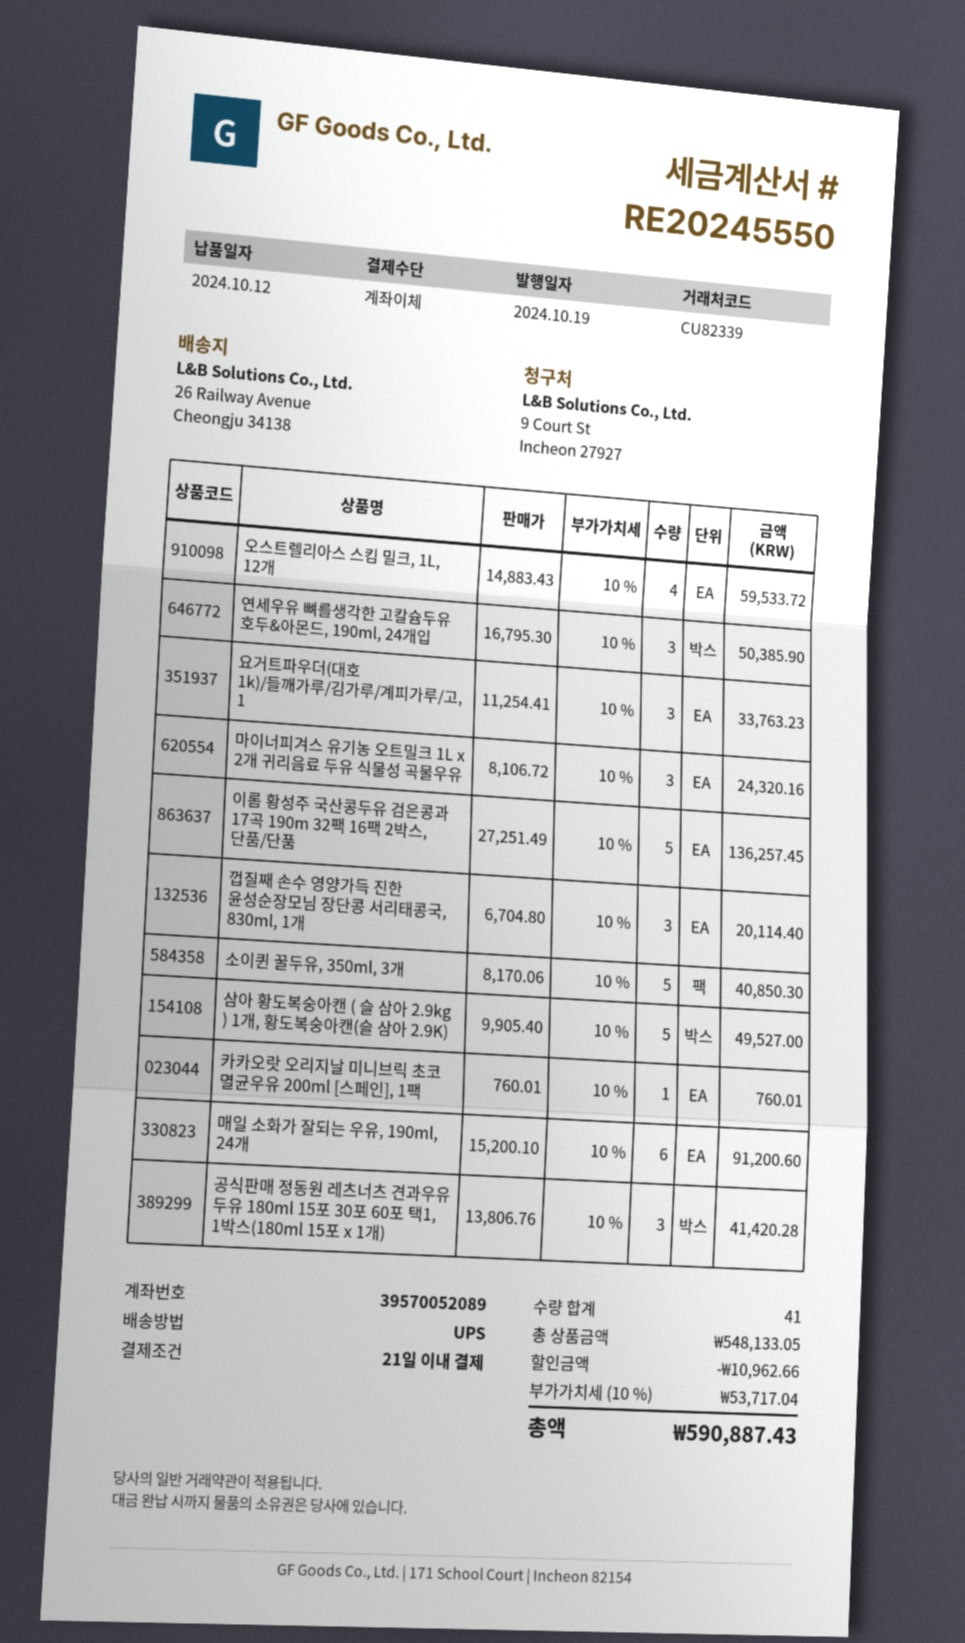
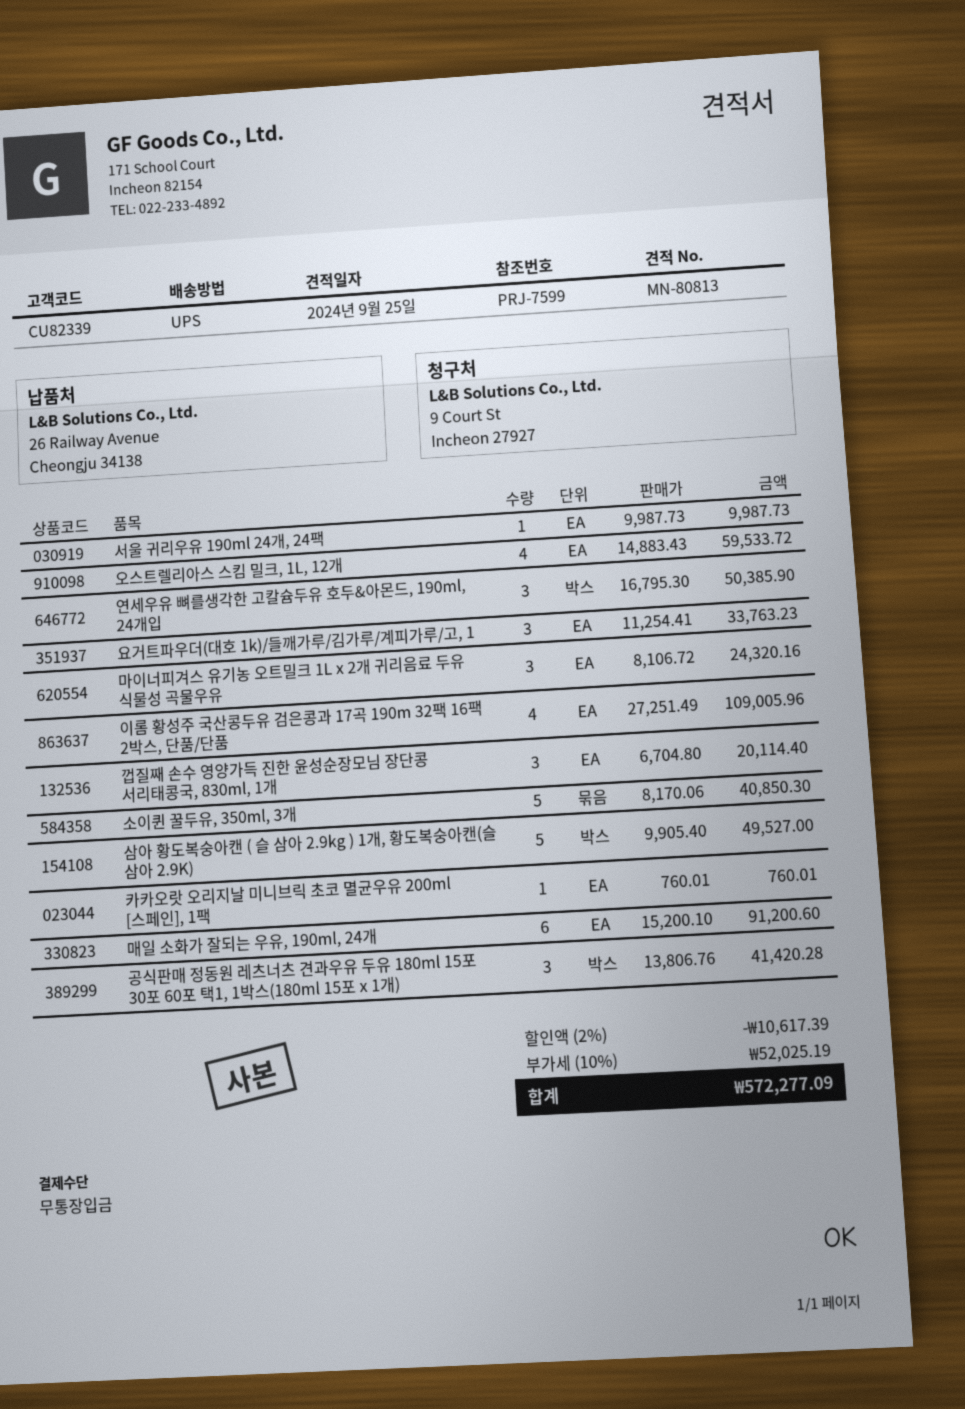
이롬 황성주 국산콩두유 검은콩과 17곡 190m 32팩 16팩 2박스, 단품/단품: 5 x 27251.49 = 136257.45 -> 4 x 27251.49 = 109005.96
서울 귀리우유 190ml 24개, 24팩: none -> 1 x 9987.73 = 9987.73
discount: 10962.66 -> 10617.39
tax: 10% = 53717.04 -> 10% = 52025.19
total: 590887.43 -> 572277.09

